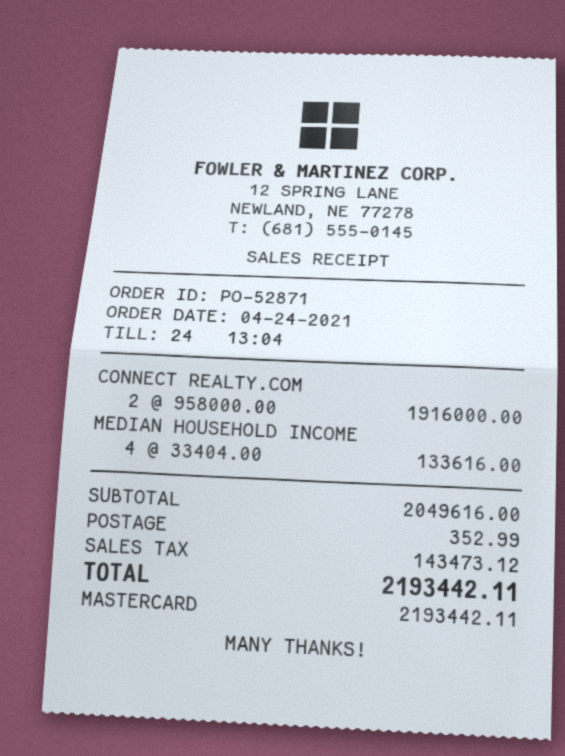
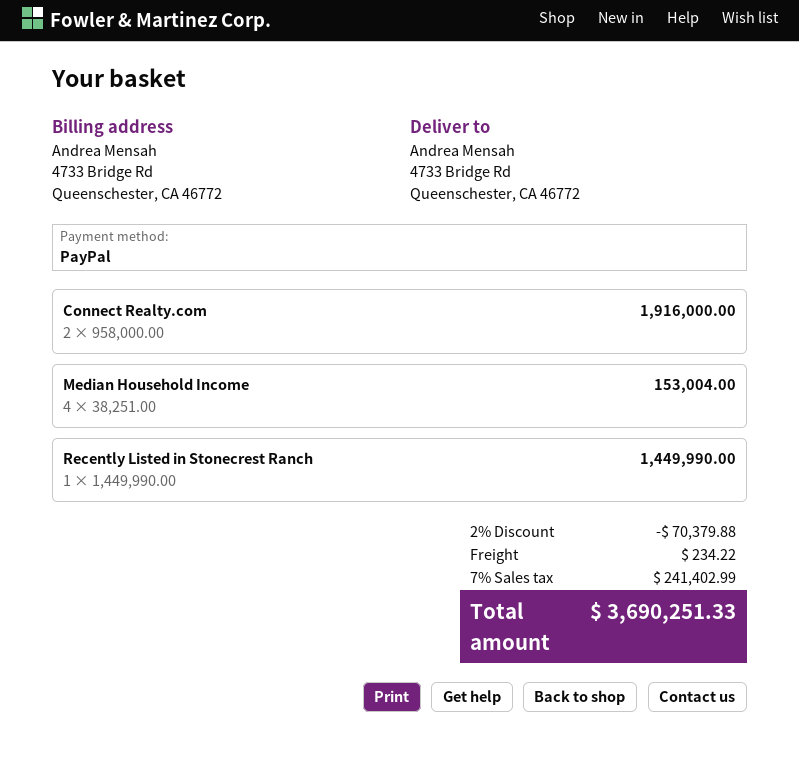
payment method: Mastercard -> PayPal
MEDIAN HOUSEHOLD INCOME: 4 x 33404.00 = 133616.00 -> 4 x 38251.00 = 153004.00
Recently Listed in Stonecrest Ranch: none -> 1 x 1449990.00 = 1449990.00
discount: none -> 2% = 70379.88
shipping: 352.99 -> 234.22
tax: 143473.12 -> 241402.99
total: 2193442.11 -> 3690251.33

